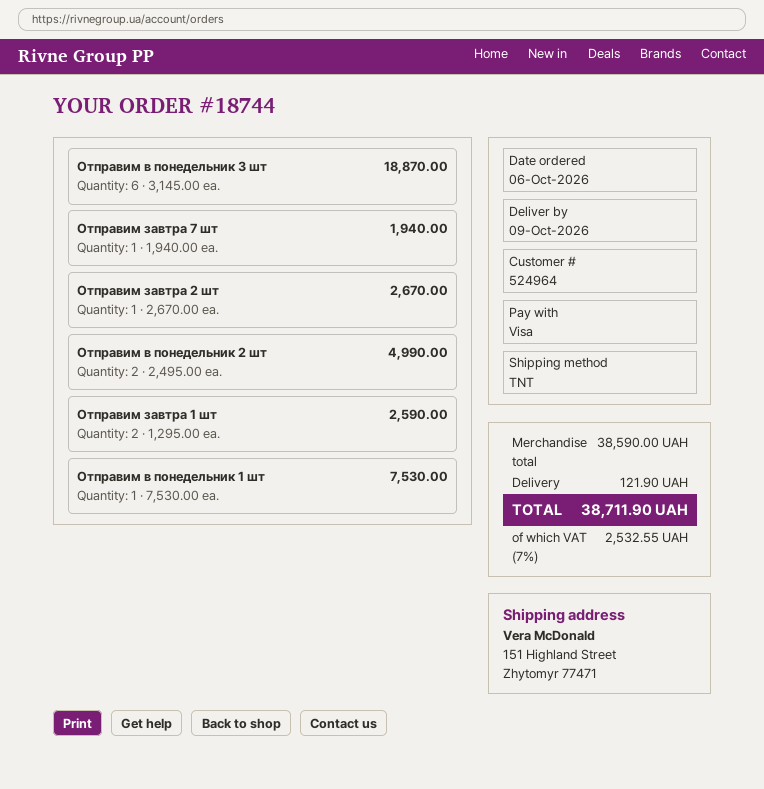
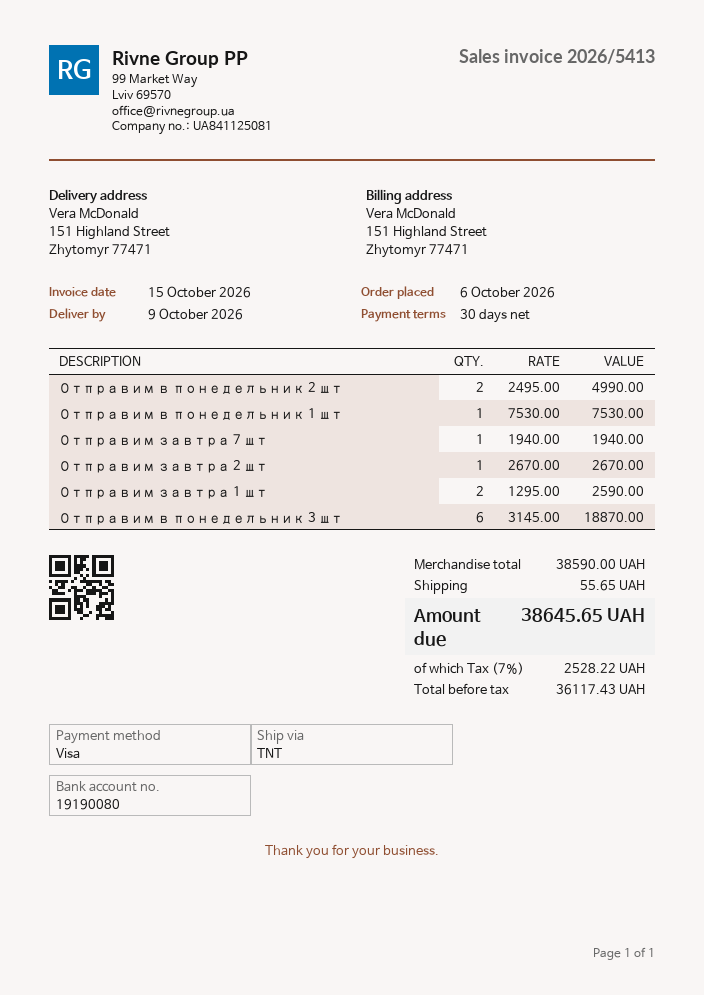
shipping: 121.90 -> 55.65
tax: 7% = 2532.55 -> 7% = 2528.22
total: 38711.90 -> 38645.65

